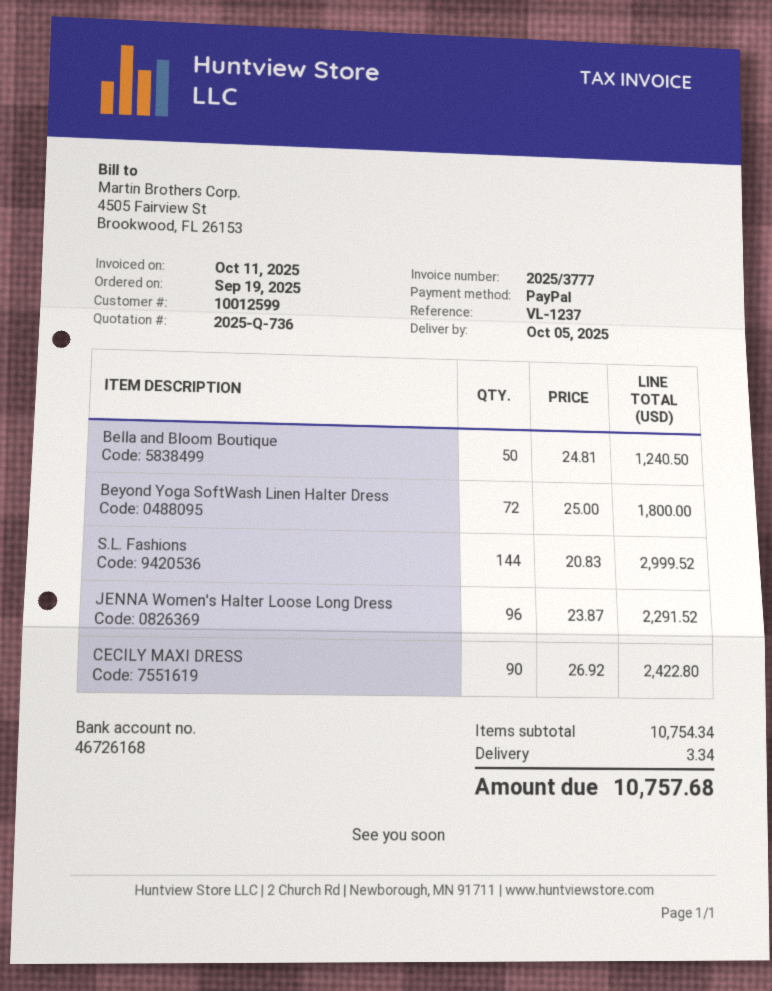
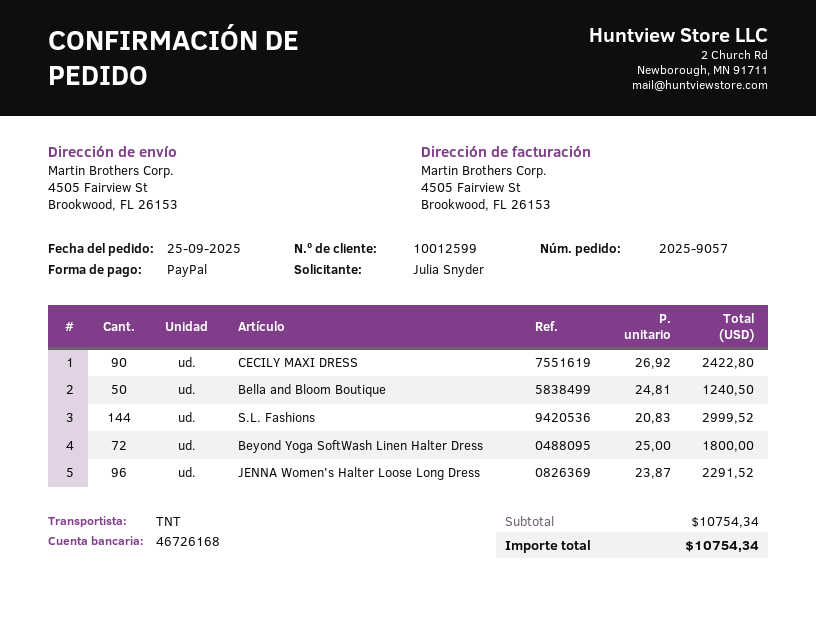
order date: 2025-09-19 -> 2025-09-25
shipping: 3.34 -> none
total: 10757.68 -> 10754.34

